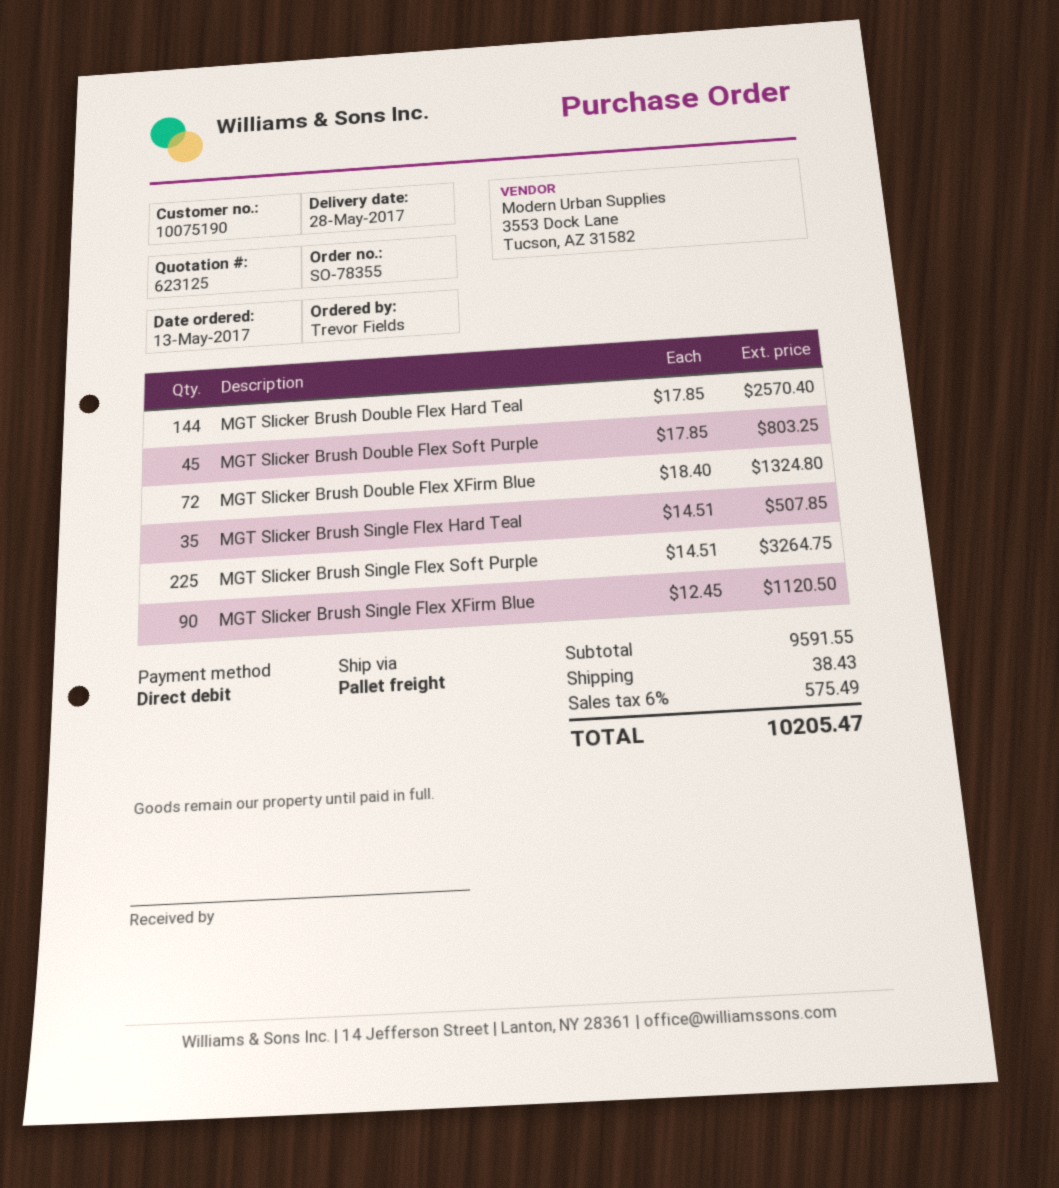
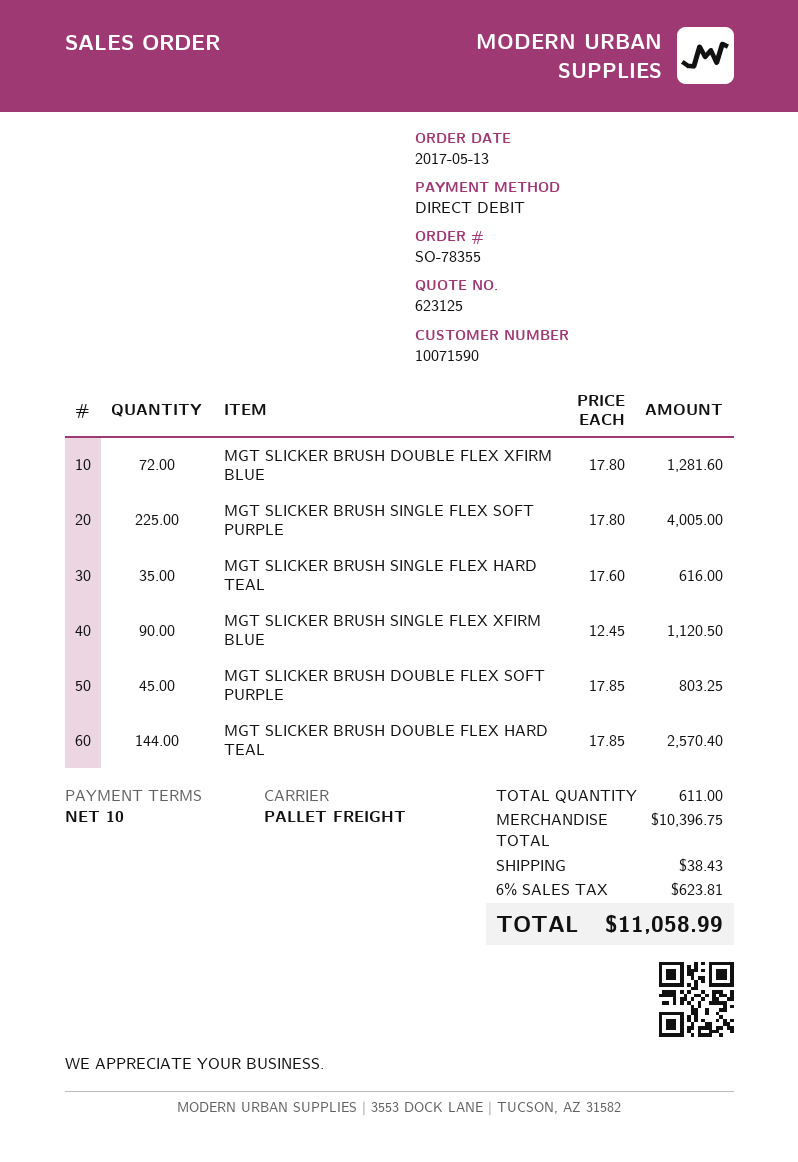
customer number: 10075190 -> 10071590
MGT Slicker Brush Double Flex XFirm Blue: 72 x 18.40 = 1324.80 -> 72 x 17.80 = 1281.60
MGT Slicker Brush Single Flex Hard Teal: 35 x 14.51 = 507.85 -> 35 x 17.60 = 616.00
MGT Slicker Brush Single Flex Soft Purple: 225 x 14.51 = 3264.75 -> 225 x 17.80 = 4005.00
subtotal: 9591.55 -> 10396.75
tax: 6% = 575.49 -> 6% = 623.81
total: 10205.47 -> 11058.99

